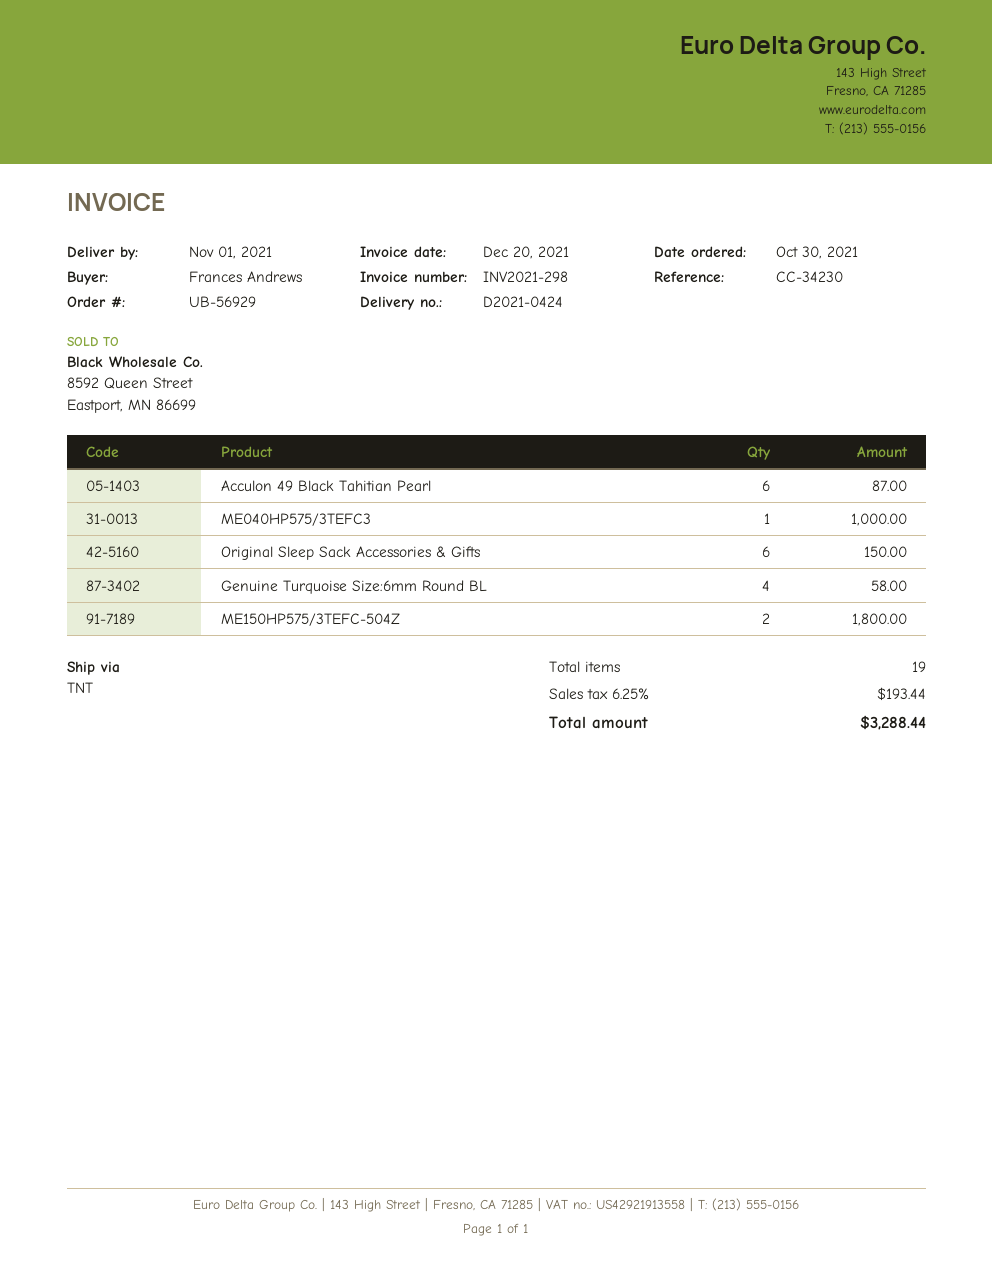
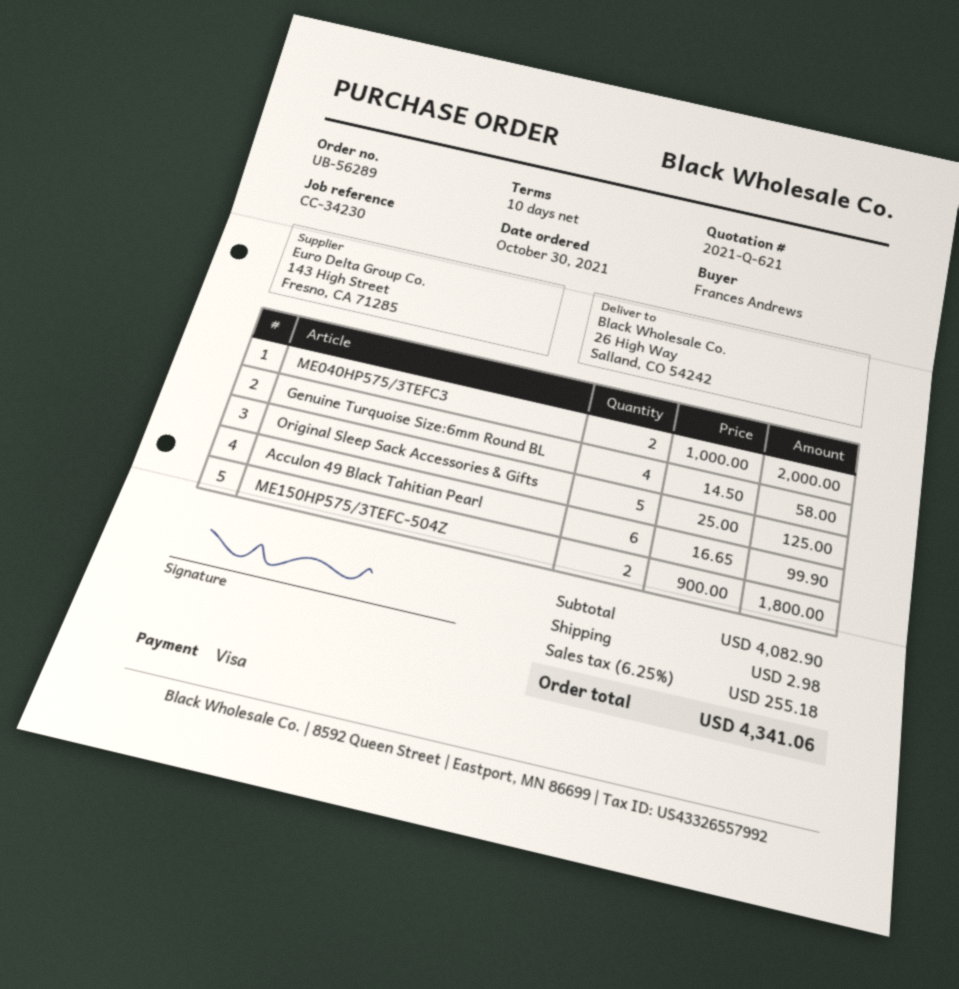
order number: UB-56929 -> UB-56289
Acculon 49 Black Tahitian Pearl: 6 for 87.00 -> 6 for 99.90
ME040HP575/3TEFC3: 1 for 1000.00 -> 2 for 2000.00
Original Sleep Sack Accessories & Gifts: 6 for 150.00 -> 5 for 125.00
shipping: none -> 2.98
tax: 6.25% = 193.44 -> 6.25% = 255.18
total: 3288.44 -> 4341.06

